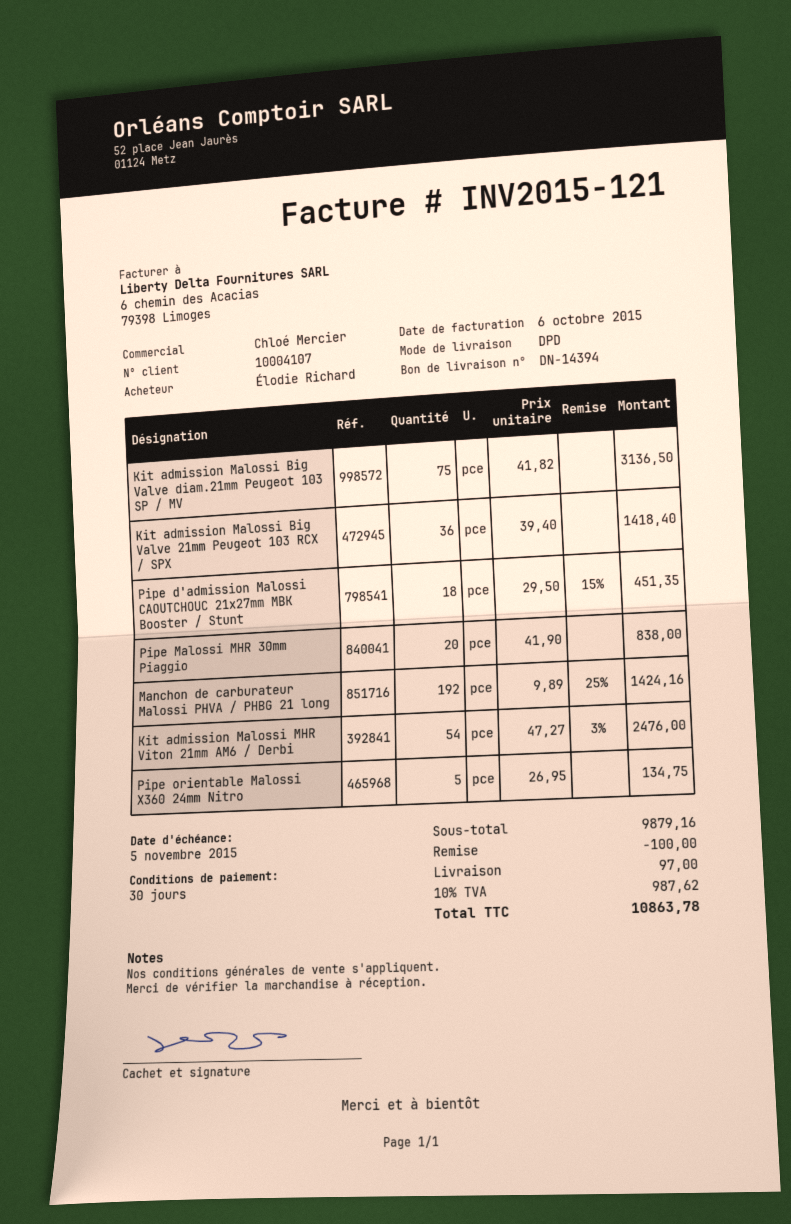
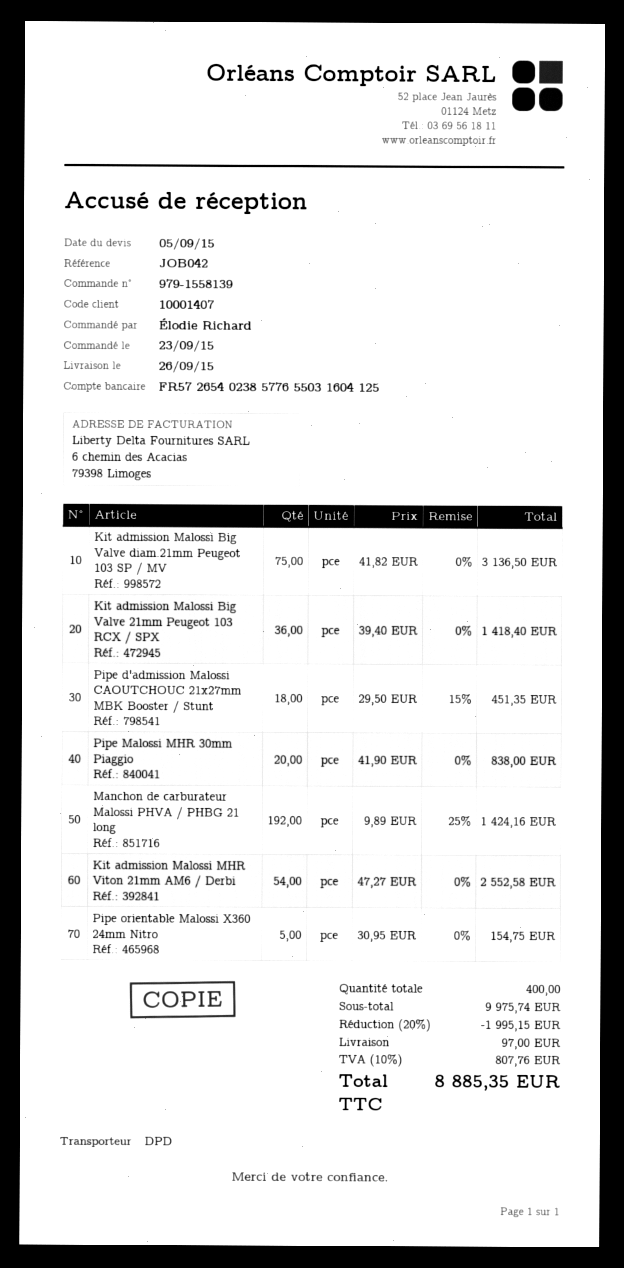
customer number: 10004107 -> 10001407
Kit admission Malossi MHR Viton 21mm AM6 / Derbi: 54 x 47.27 - 3% = 2476.00 -> 54 x 47.27 = 2552.58
Pipe orientable Malossi X360 24mm Nitro: 5 x 26.95 = 134.75 -> 5 x 30.95 = 154.75
subtotal: 9879.16 -> 9975.74
discount: 100.00 -> 1995.15
tax: 10% = 987.62 -> 10% = 807.76
total: 10863.78 -> 8885.35

